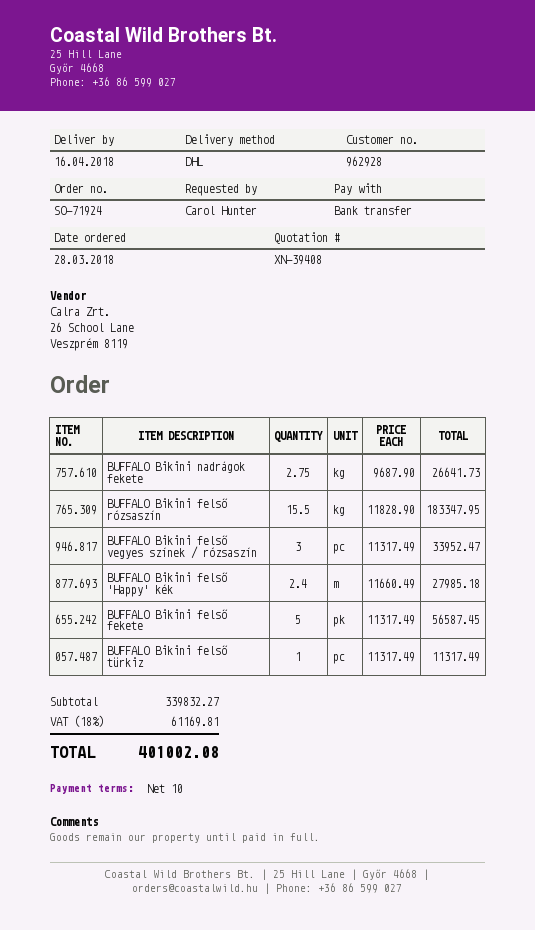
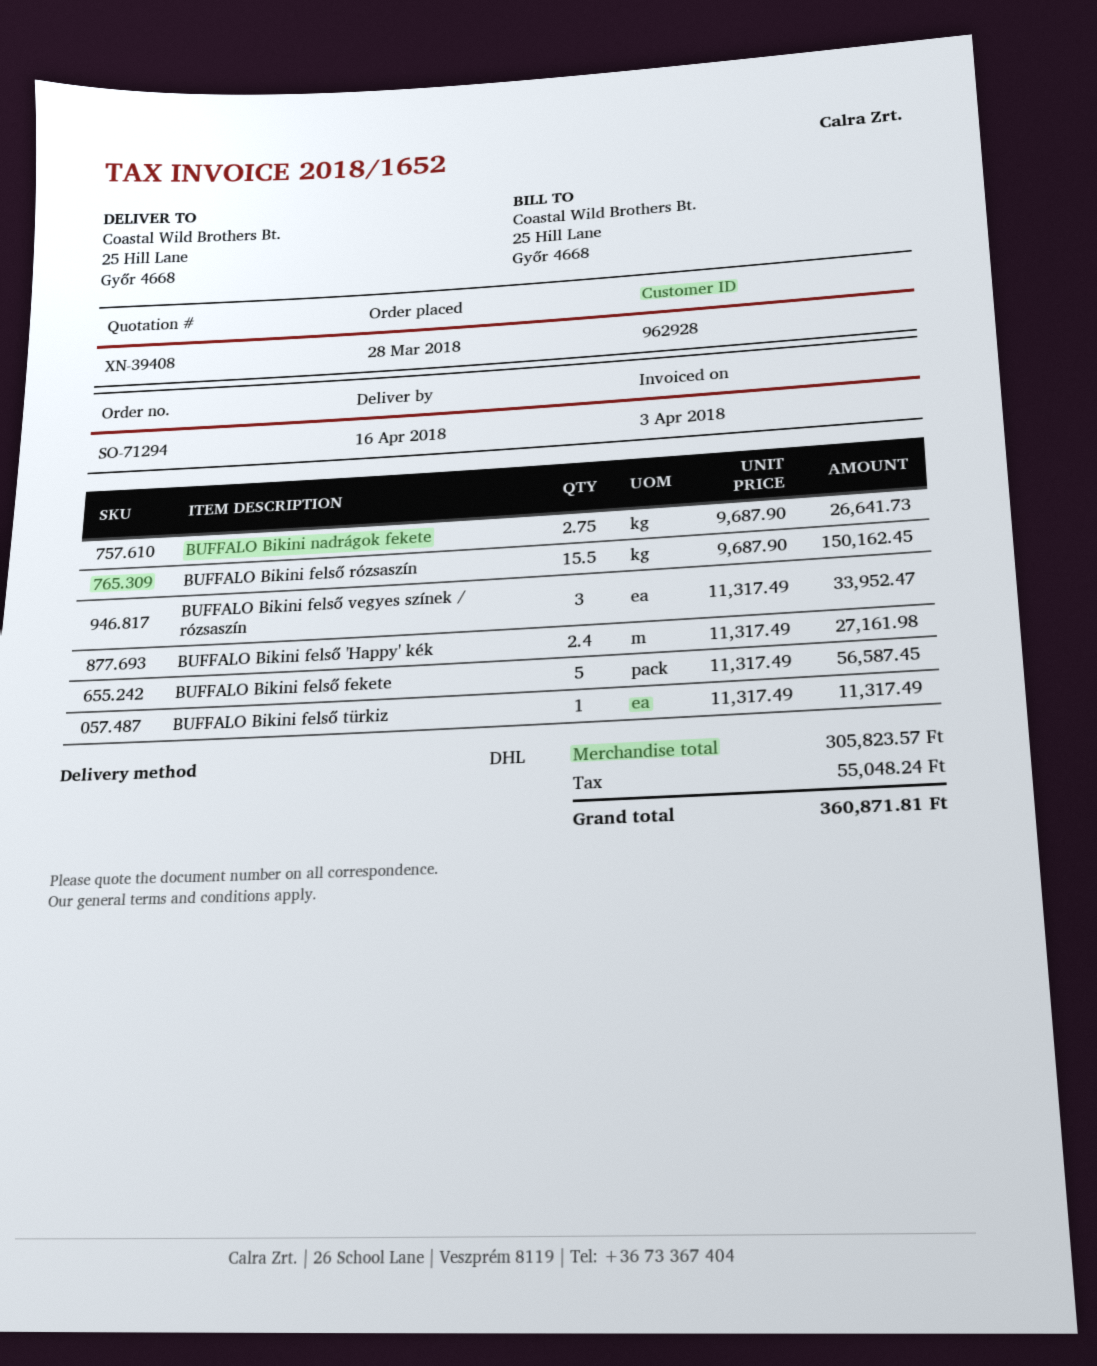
order number: SO-71924 -> SO-71294
BUFFALO Bikini felső rózsaszín: 15.5 x 11828.90 = 183347.95 -> 15.5 x 9687.90 = 150162.45
BUFFALO Bikini felső 'Happy' kék: 2.4 x 11660.49 = 27985.18 -> 2.4 x 11317.49 = 27161.98
subtotal: 339832.27 -> 305823.57
tax: 61169.81 -> 55048.24
total: 401002.08 -> 360871.81

